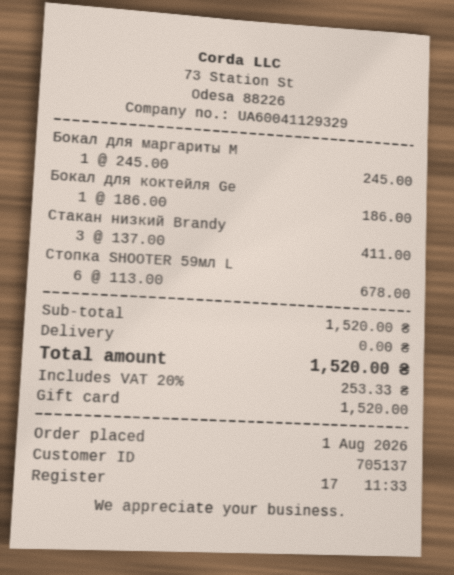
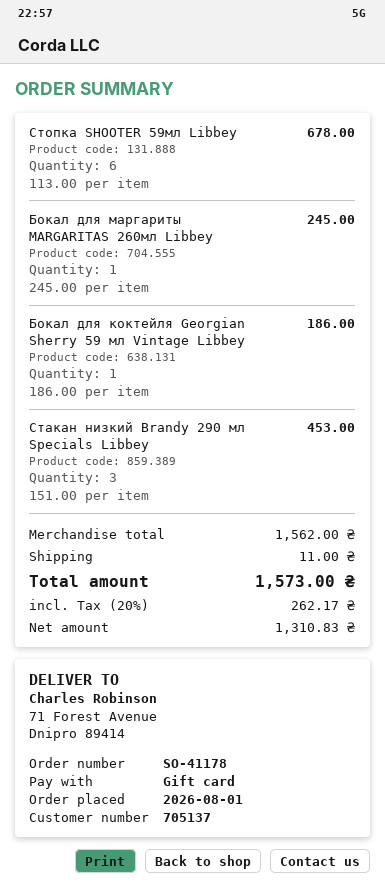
Стакан низкий Brandy: 3 x 137.00 = 411.00 -> 3 x 151.00 = 453.00
subtotal: 1520.00 -> 1562.00
shipping: 0.00 -> 11.00
tax: 20% = 253.33 -> 20% = 262.17
total: 1520.00 -> 1573.00

